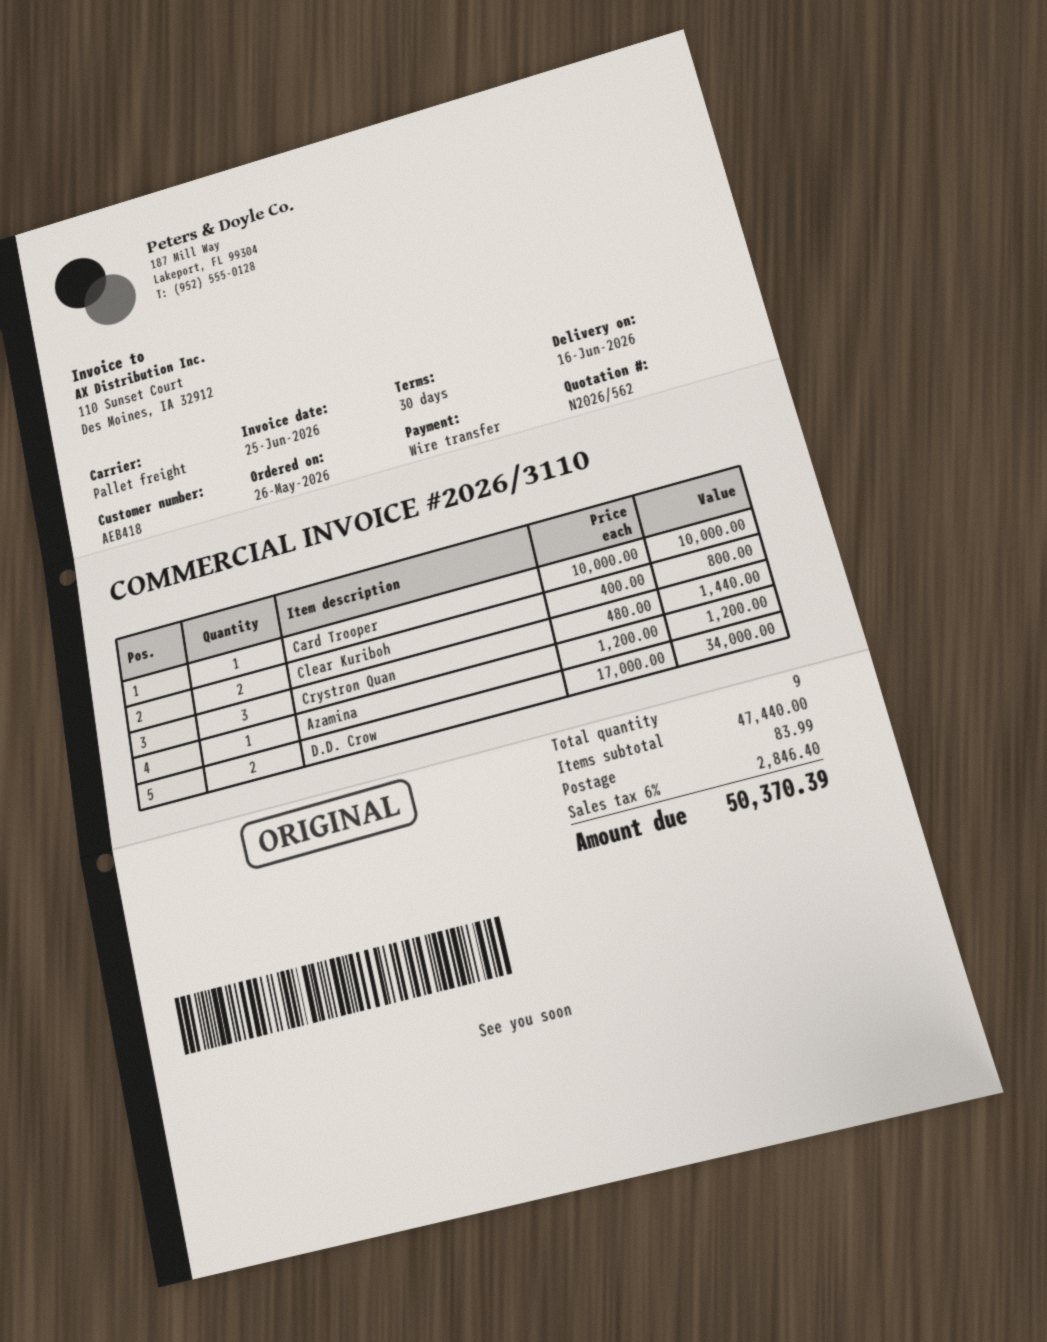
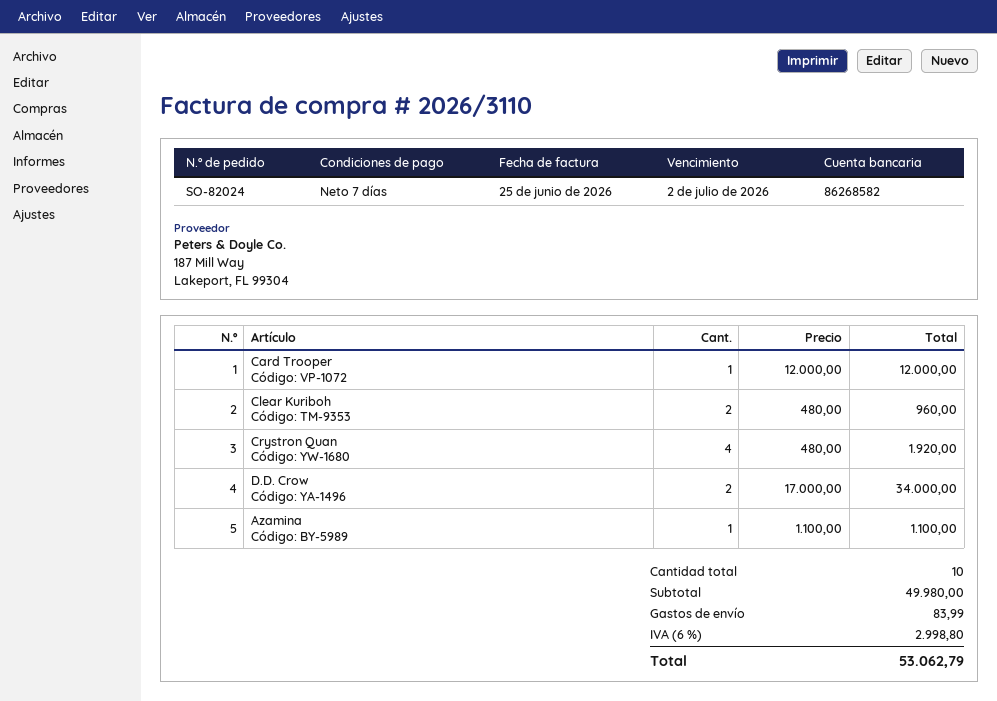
payment terms: 30 days -> 7 days
Card Trooper: 1 x 10000.00 = 10000.00 -> 1 x 12000.00 = 12000.00
Clear Kuriboh: 2 x 400.00 = 800.00 -> 2 x 480.00 = 960.00
Crystron Quan: 3 x 480.00 = 1440.00 -> 4 x 480.00 = 1920.00
Azamina: 1 x 1200.00 = 1200.00 -> 1 x 1100.00 = 1100.00
total quantity: 9 -> 10
subtotal: 47440.00 -> 49980.00
tax: 6% = 2846.40 -> 6% = 2998.80
total: 50370.39 -> 53062.79

